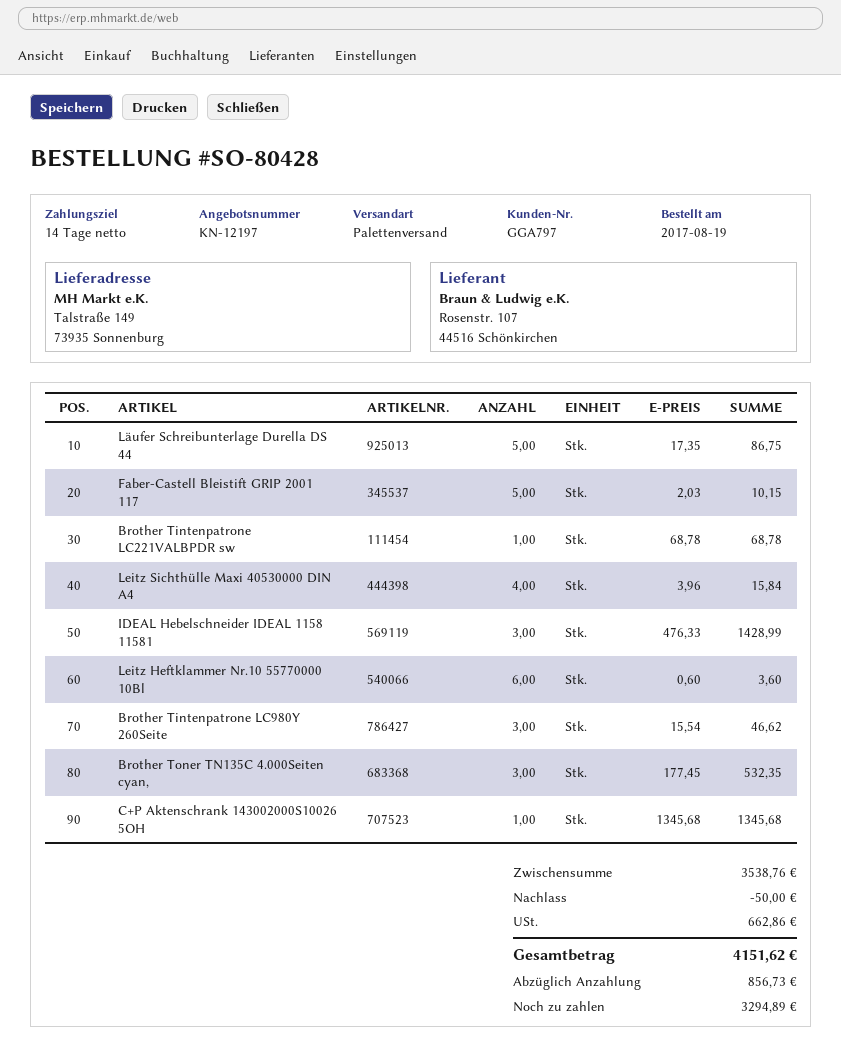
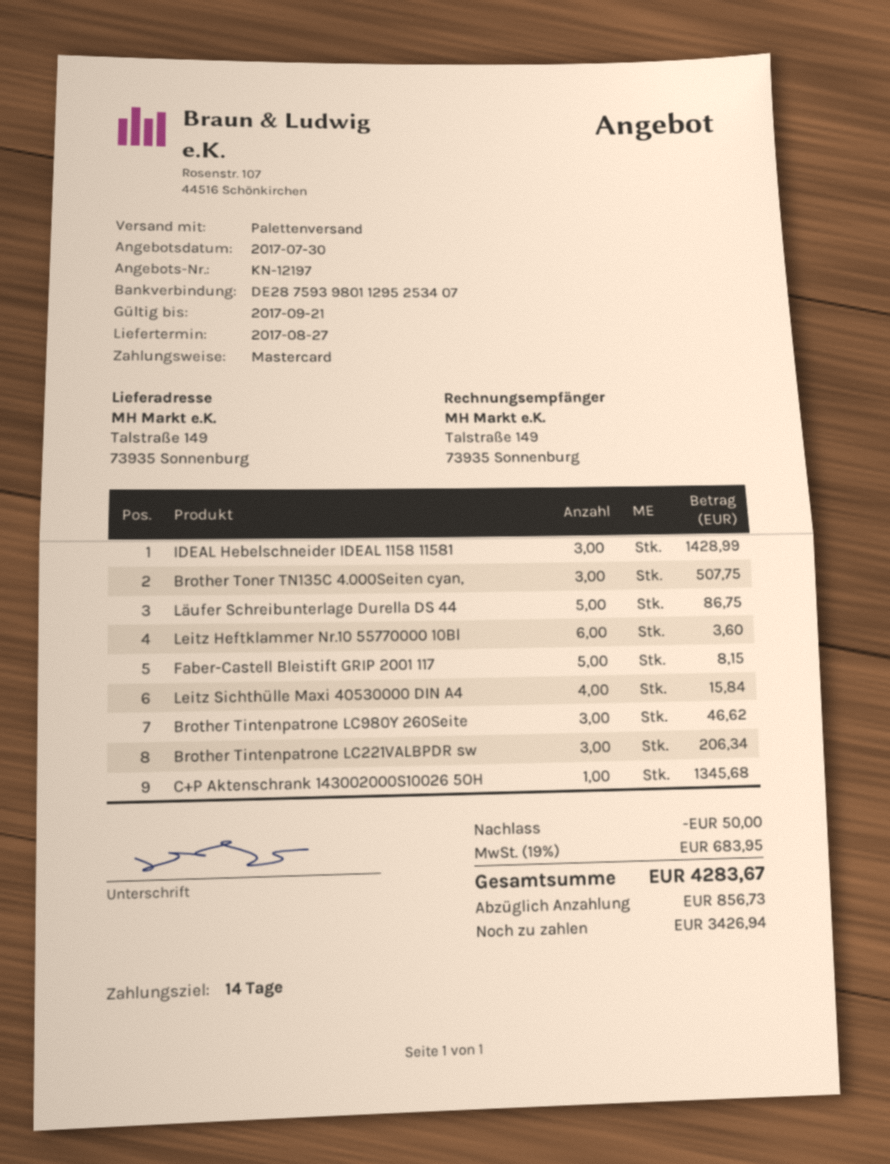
Faber-Castell Bleistift GRIP 2001 117: 5 for 10.15 -> 5 for 8.15
Brother Tintenpatrone LC221VALBPDR sw: 1 for 68.78 -> 3 for 206.34
Brother Toner TN135C 4.000Seiten cyan,: 3 for 532.35 -> 3 for 507.75
tax: 662.86 -> 683.95
total: 4151.62 -> 4283.67
balance: 3294.89 -> 3426.94

